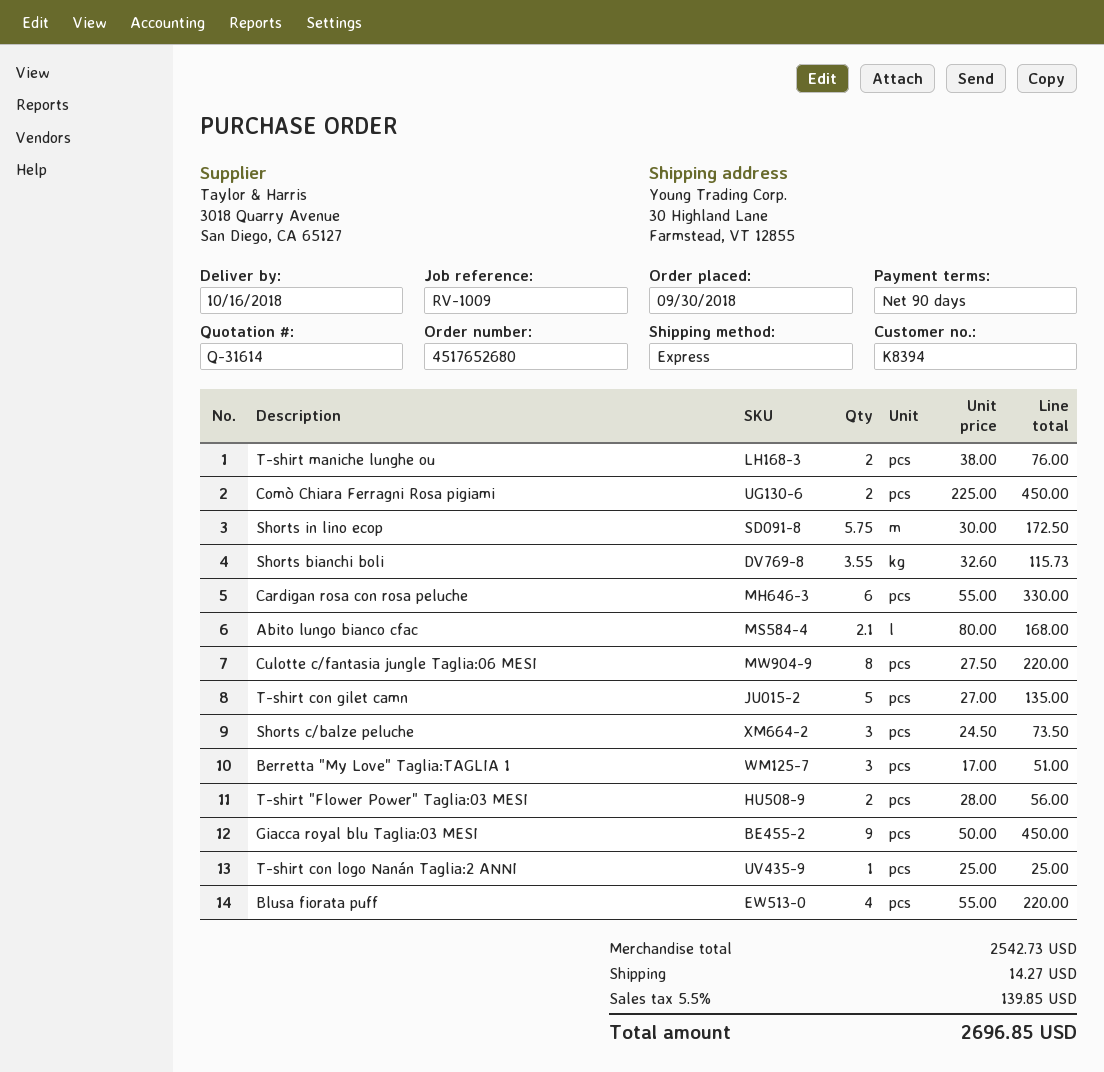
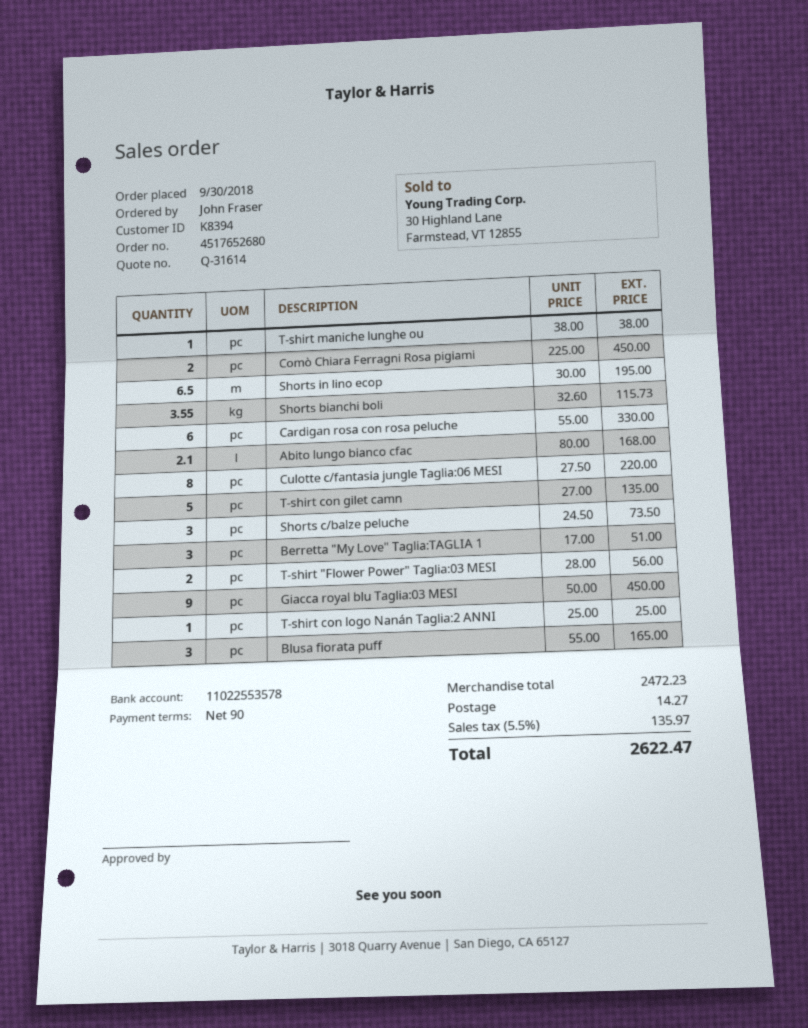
T-shirt maniche lunghe ou: 2 x 38.00 = 76.00 -> 1 x 38.00 = 38.00
Shorts in lino ecop: 5.75 x 30.00 = 172.50 -> 6.5 x 30.00 = 195.00
Blusa fiorata puff: 4 x 55.00 = 220.00 -> 3 x 55.00 = 165.00
subtotal: 2542.73 -> 2472.23
tax: 5.5% = 139.85 -> 5.5% = 135.97
total: 2696.85 -> 2622.47

